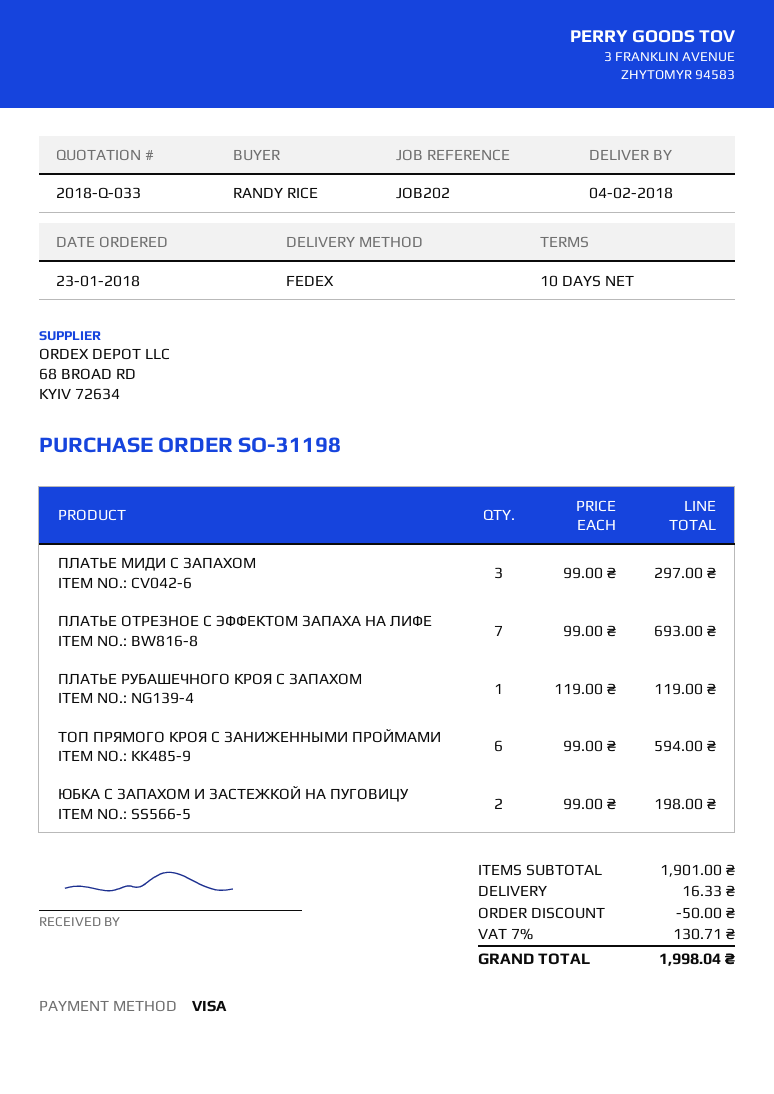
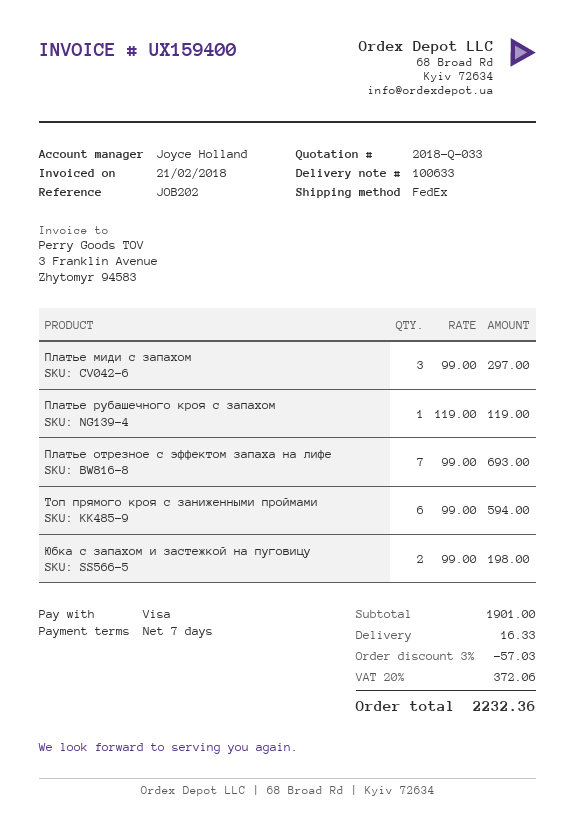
payment terms: 10 days -> 7 days
discount: 50.00 -> 57.03
tax: 7% = 130.71 -> 20% = 372.06
total: 1998.04 -> 2232.36

